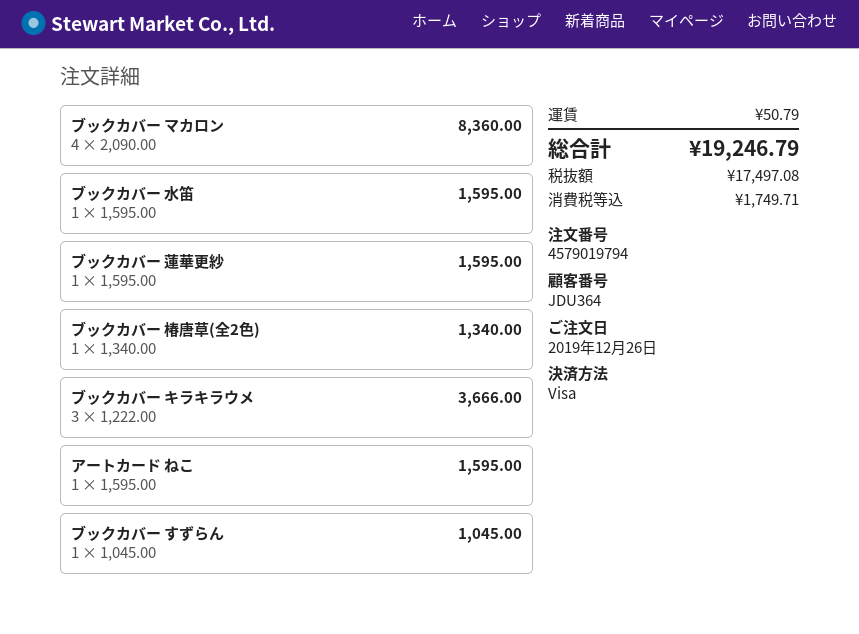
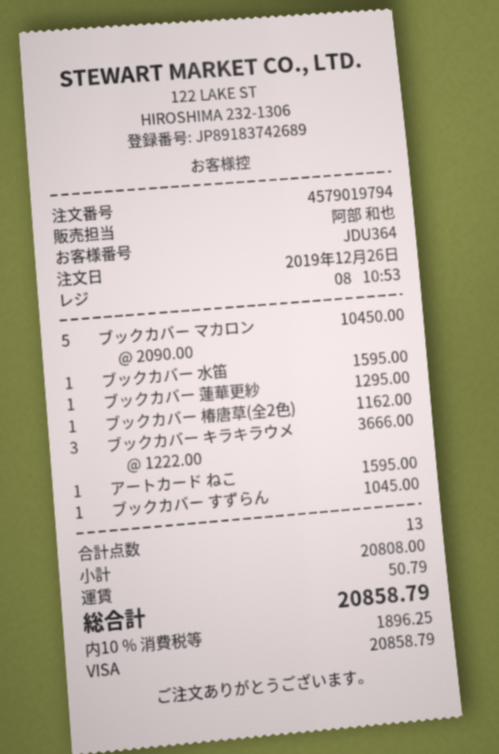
ブックカバー マカロン: 4 x 2090.00 = 8360.00 -> 5 x 2090.00 = 10450.00
ブックカバー 蓮華更紗: 1 x 1595.00 = 1595.00 -> 1 x 1295.00 = 1295.00
ブックカバー 椿唐草(全2色): 1 x 1340.00 = 1340.00 -> 1 x 1162.00 = 1162.00
tax: 1749.71 -> 1896.25
total: 19246.79 -> 20858.79

